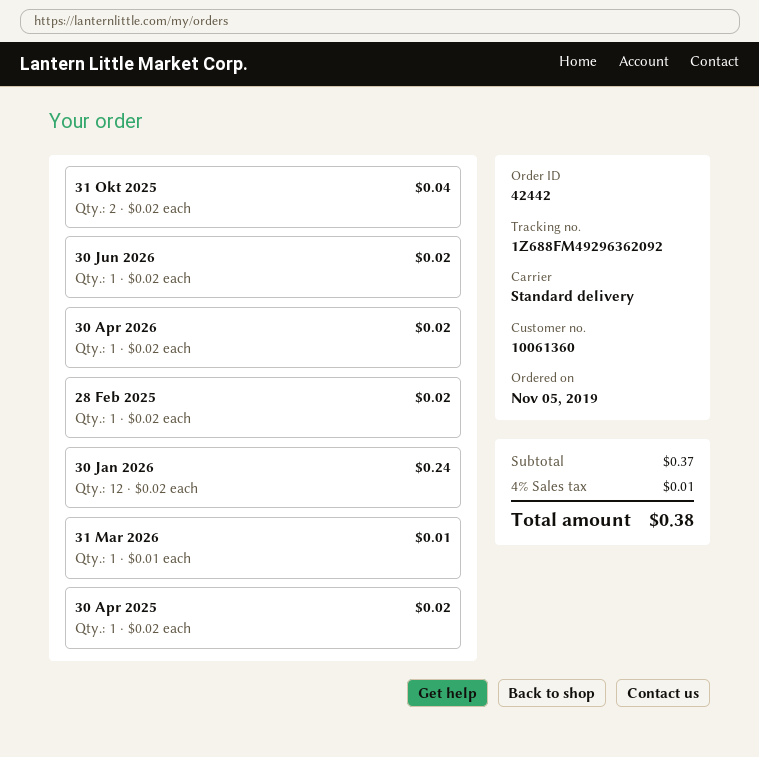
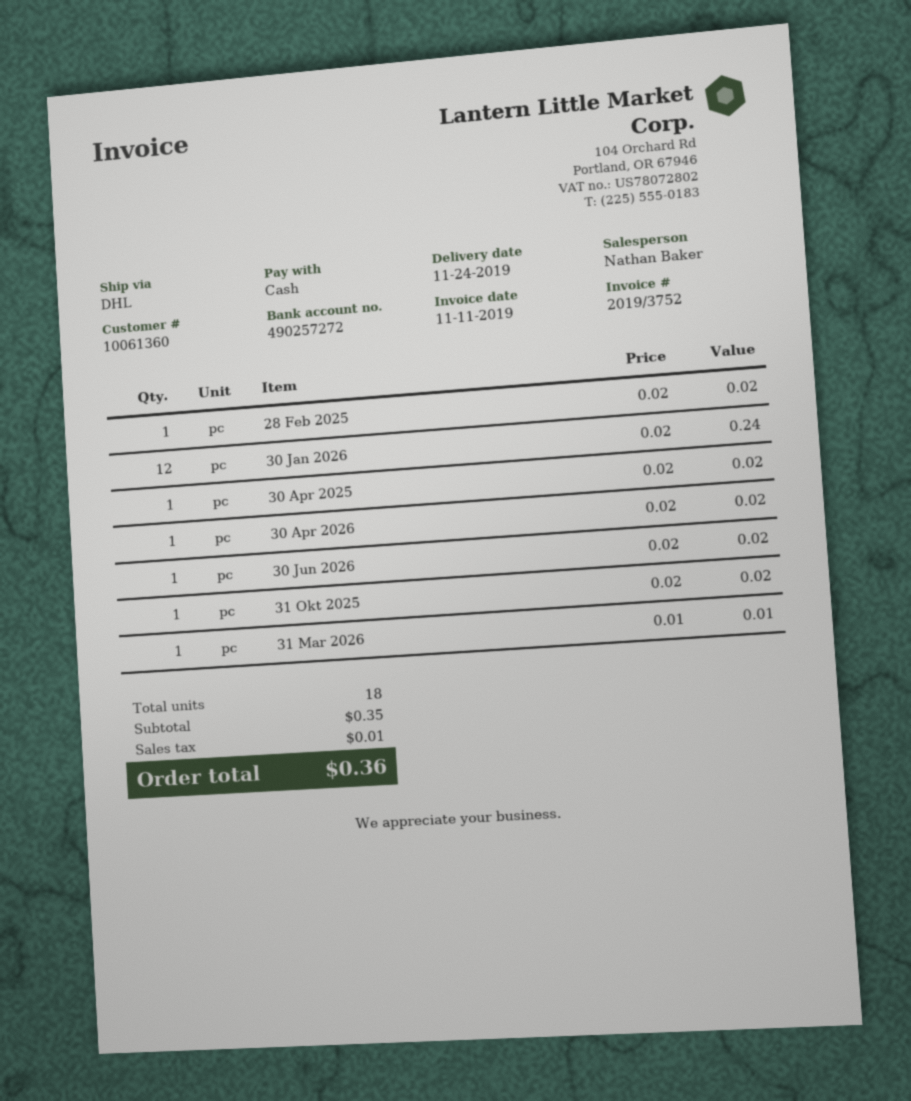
shipping method: standard -> DHL
31 Okt 2025: 2 x 0.02 = 0.04 -> 1 x 0.02 = 0.02
subtotal: 0.37 -> 0.35
total: 0.38 -> 0.36

